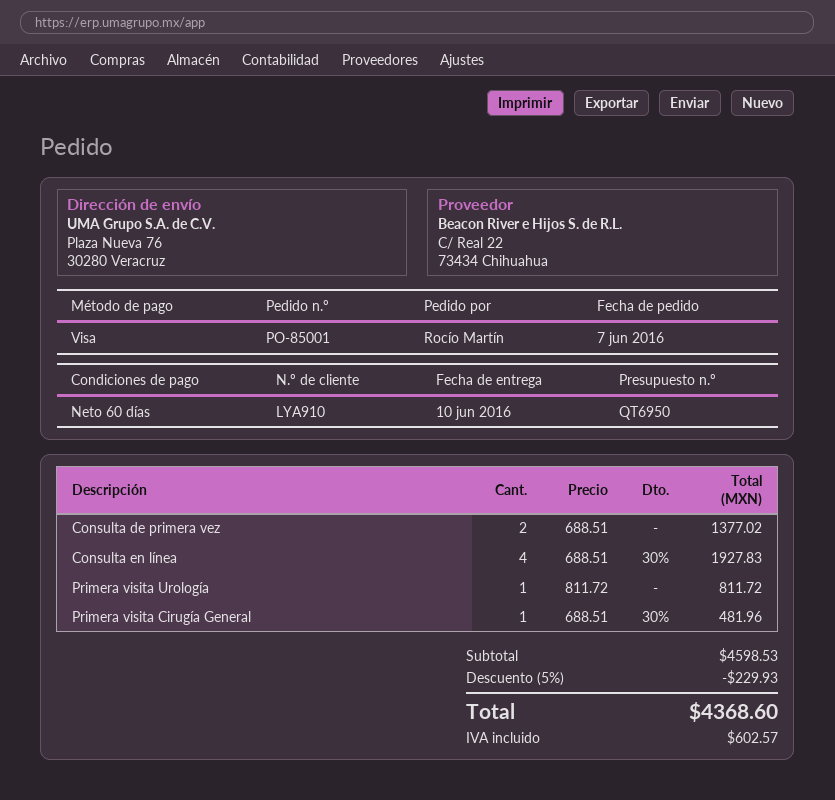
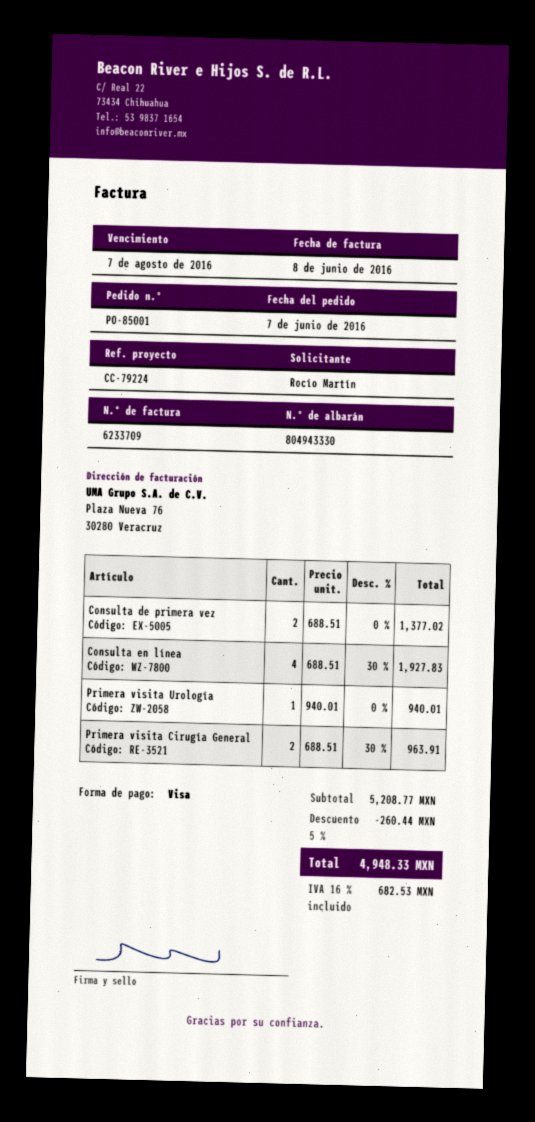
Primera visita Urología: 1 x 811.72 = 811.72 -> 1 x 940.01 = 940.01
Primera visita Cirugía General: 1 x 688.51 - 30% = 481.96 -> 2 x 688.51 - 30% = 963.91
subtotal: 4598.53 -> 5208.77
discount: 5% = 229.93 -> 5% = 260.44
tax: 602.57 -> 682.53
total: 4368.60 -> 4948.33

